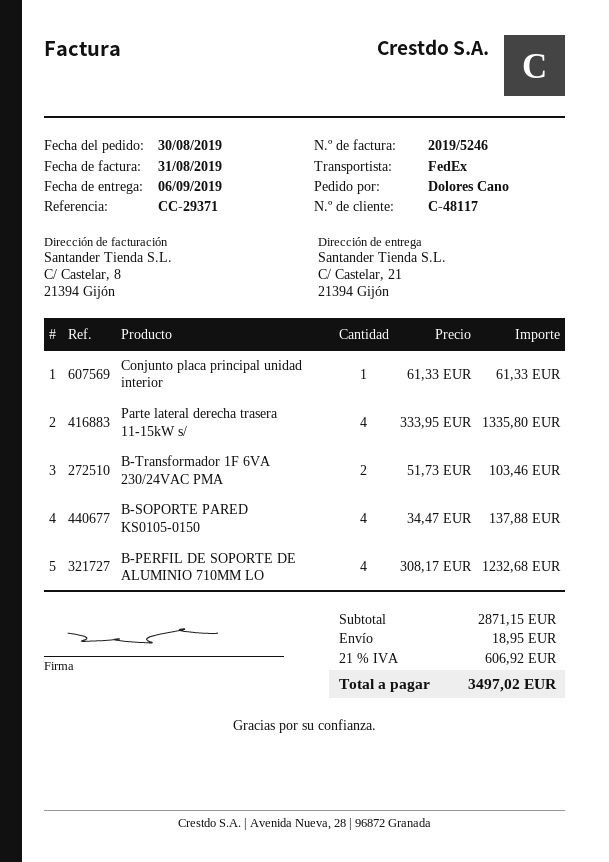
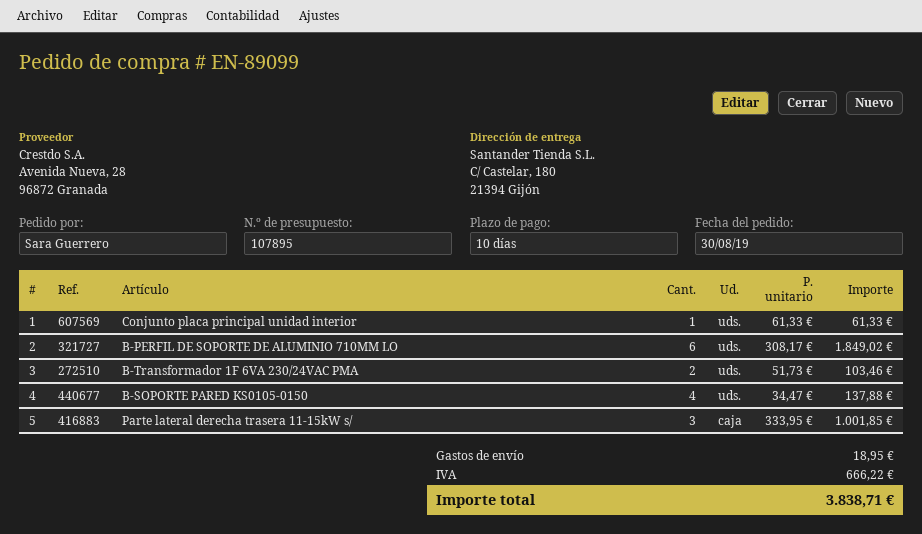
ordered by: Dolores Cano -> Sara Guerrero
ship to: C/ Castelar, 21, 21394 Gijón -> C/ Castelar, 180, 21394 Gijón
Parte lateral derecha trasera 11-15kW s/: 4 x 333.95 = 1335.80 -> 3 x 333.95 = 1001.85
B-PERFIL DE SOPORTE DE ALUMINIO 710MM LO: 4 x 308.17 = 1232.68 -> 6 x 308.17 = 1849.02
tax: 606.92 -> 666.22
total: 3497.02 -> 3838.71

